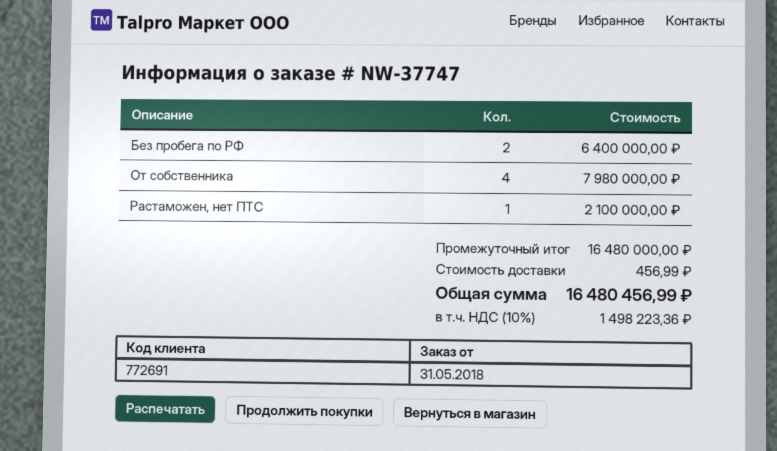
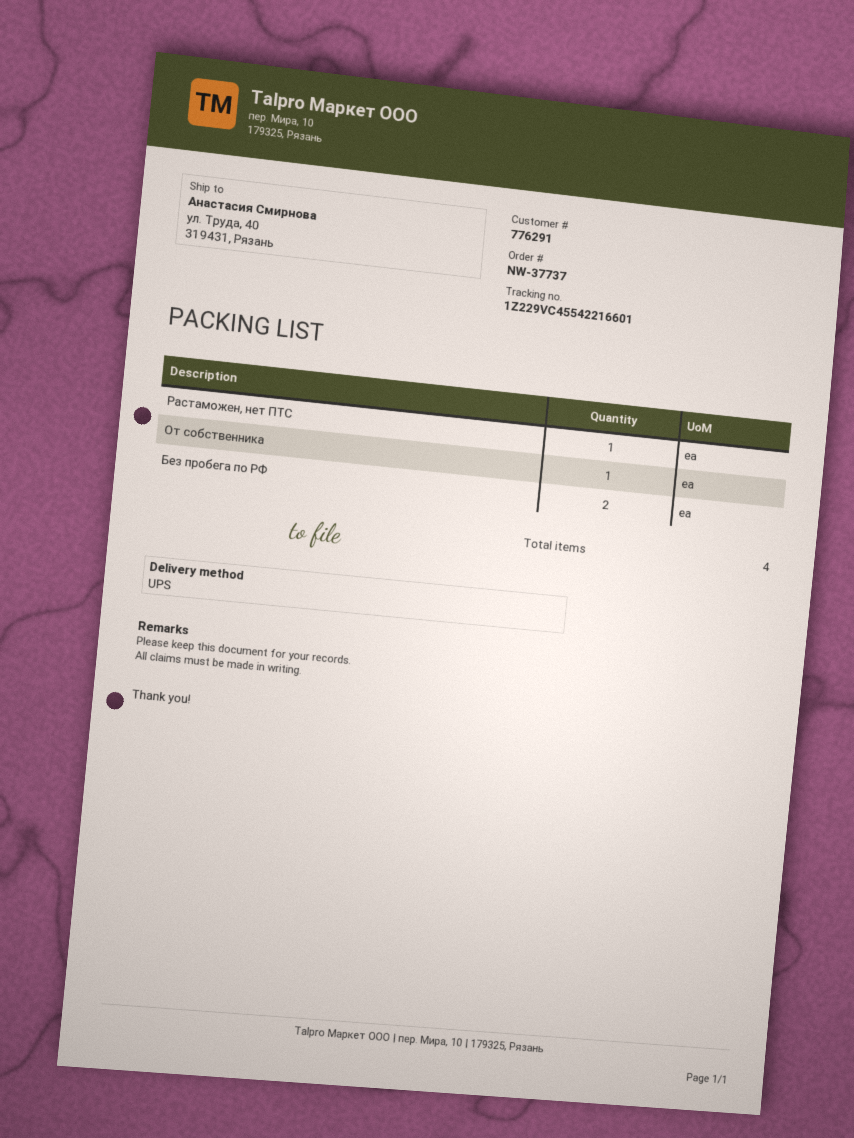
order number: NW-37747 -> NW-37737
customer number: 772691 -> 776291
От собственника: 4 -> 1

